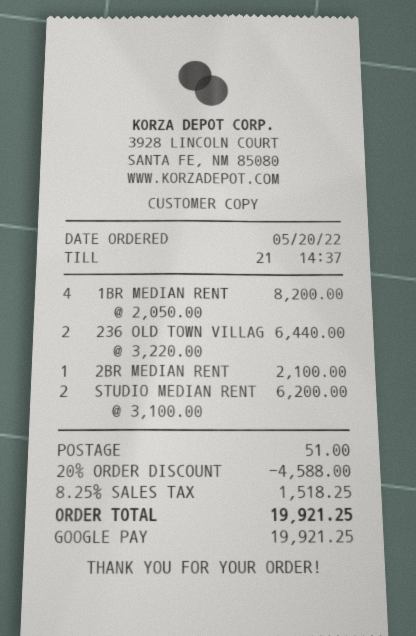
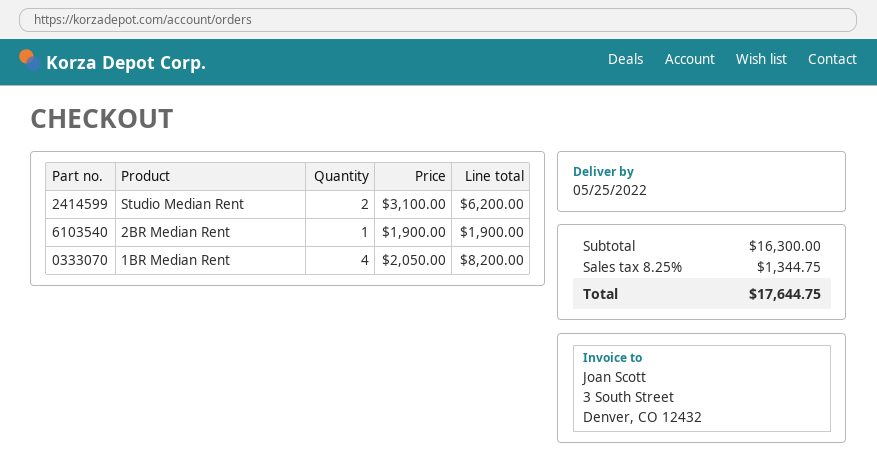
236 OLD TOWN VILLAG: 2 x 3220.00 = 6440.00 -> none
2BR MEDIAN RENT: 1 x 2100.00 = 2100.00 -> 1 x 1900.00 = 1900.00
discount: 20% = 4588.00 -> none
shipping: 51.00 -> none
tax: 8.25% = 1518.25 -> 8.25% = 1344.75
total: 19921.25 -> 17644.75

